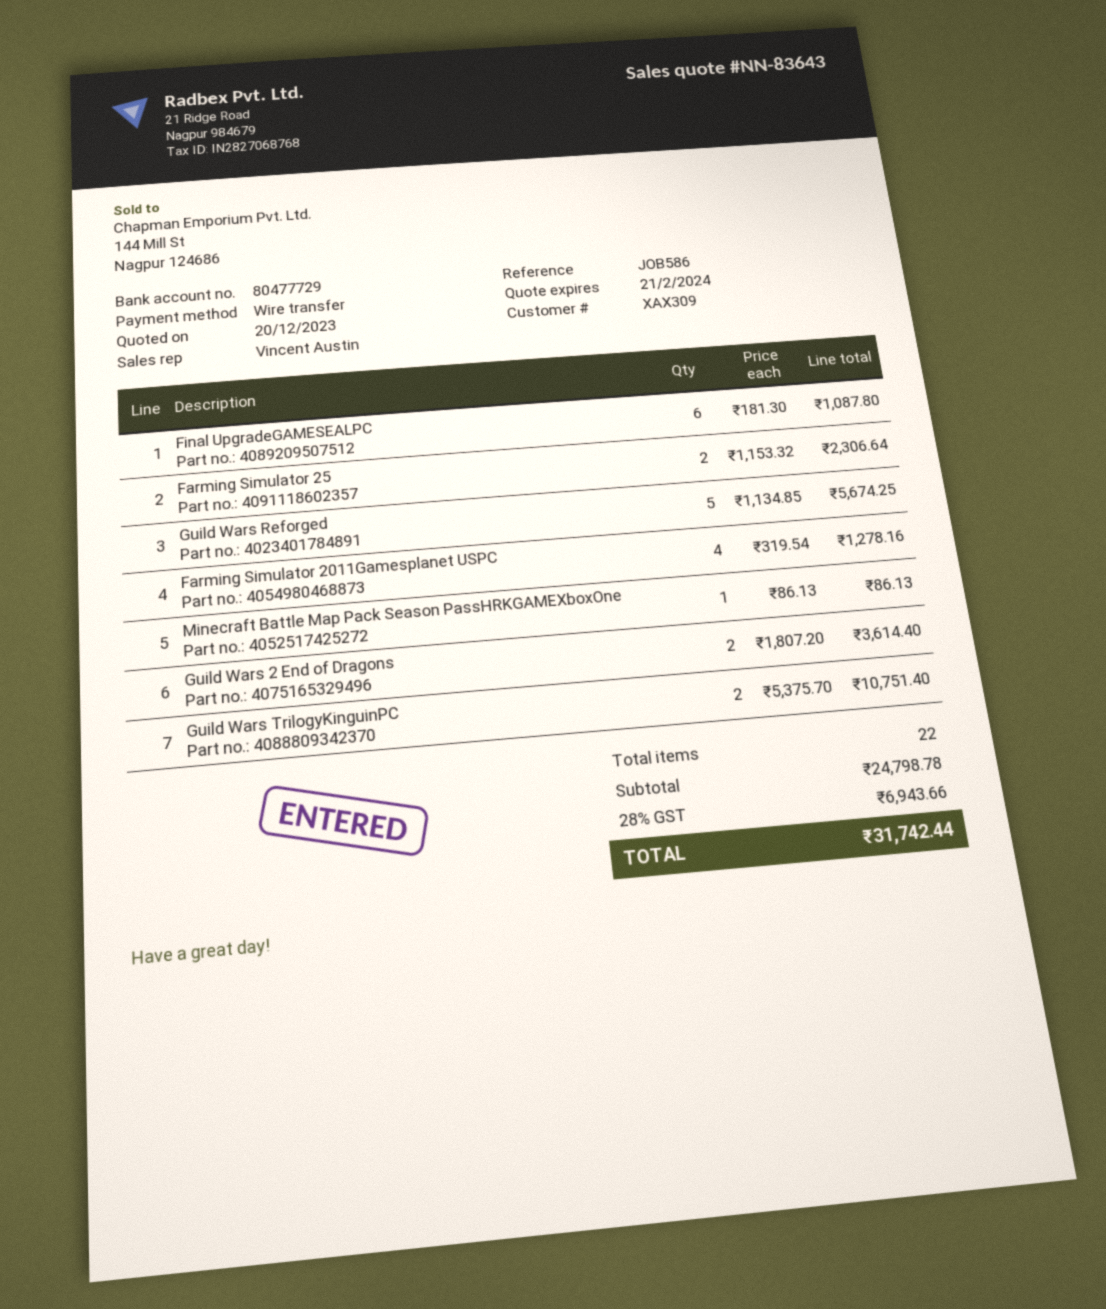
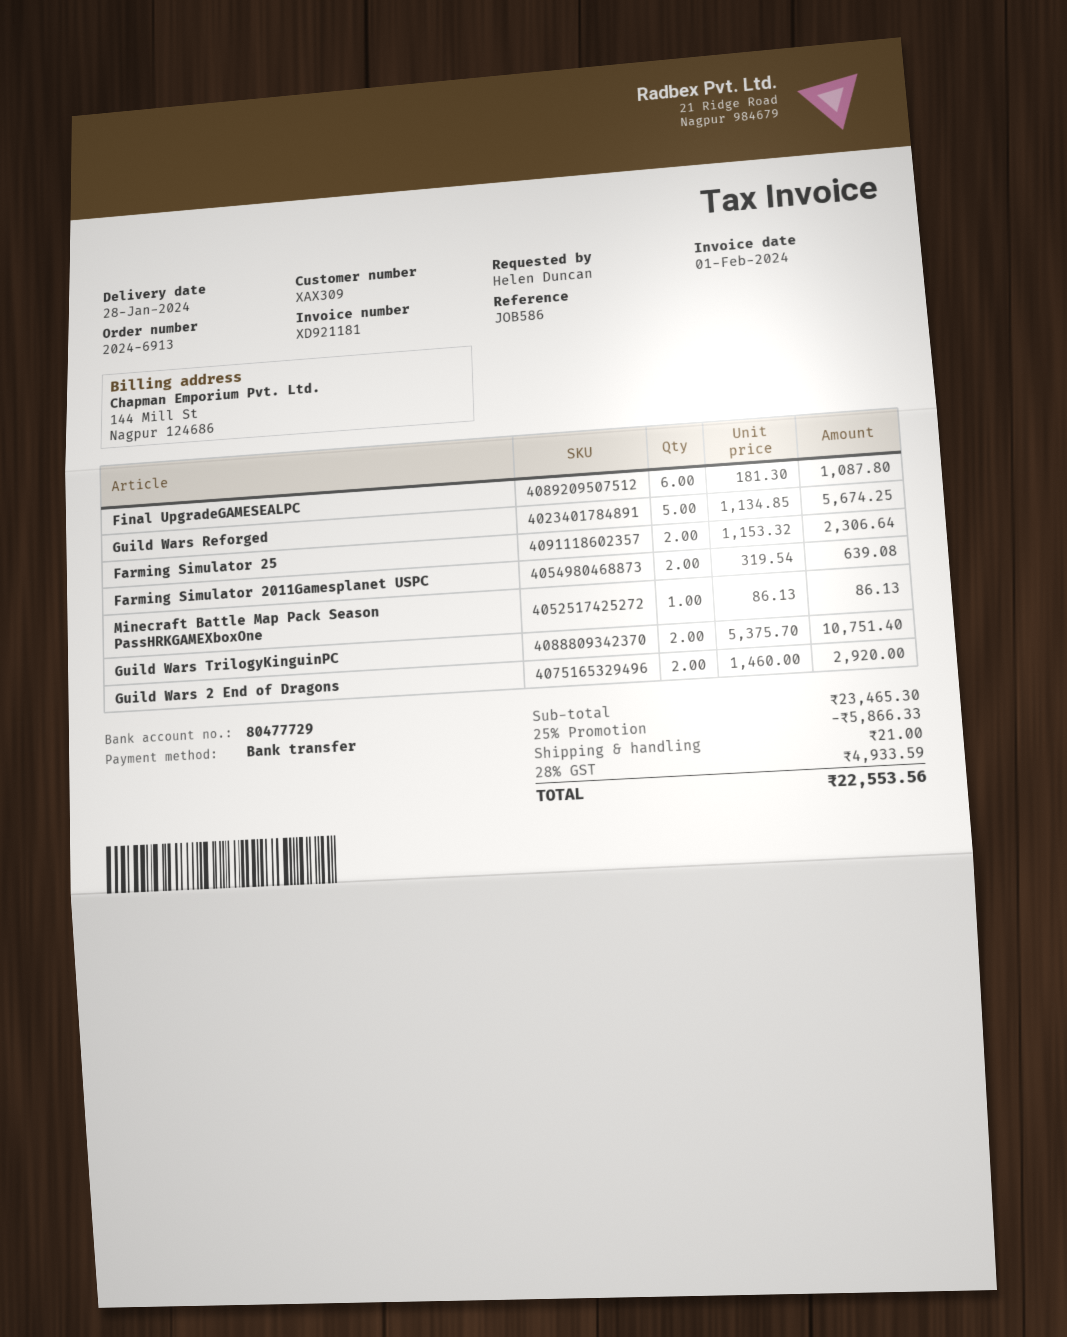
Farming Simulator 2011Gamesplanet USPC: 4 x 319.54 = 1278.16 -> 2 x 319.54 = 639.08
Guild Wars 2 End of Dragons: 2 x 1807.20 = 3614.40 -> 2 x 1460.00 = 2920.00
subtotal: 24798.78 -> 23465.30
discount: none -> 25% = 5866.33
shipping: none -> 21.00
tax: 28% = 6943.66 -> 28% = 4933.59
total: 31742.44 -> 22553.56

